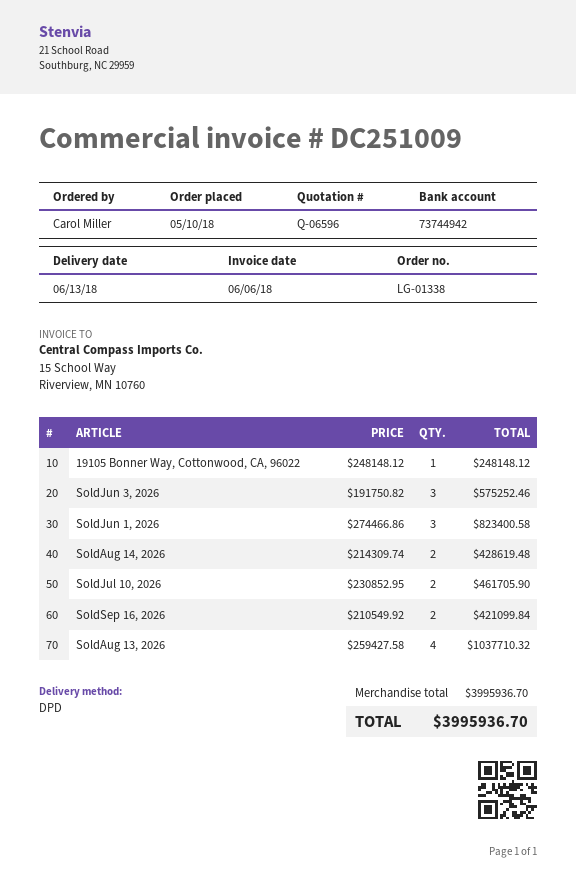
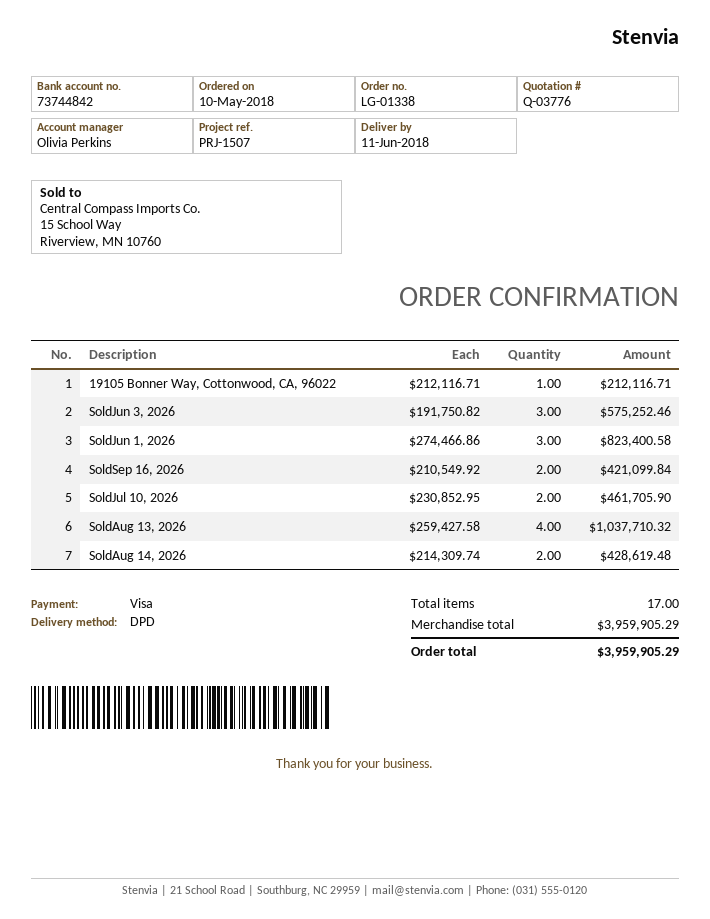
quote number: Q-06596 -> Q-03776
delivery date: 2018-06-13 -> 2018-06-11
bank account: 73744942 -> 73744842
19105 Bonner Way, Cottonwood, CA, 96022: 1 x 248148.12 = 248148.12 -> 1 x 212116.71 = 212116.71
subtotal: 3995936.70 -> 3959905.29
total: 3995936.70 -> 3959905.29

